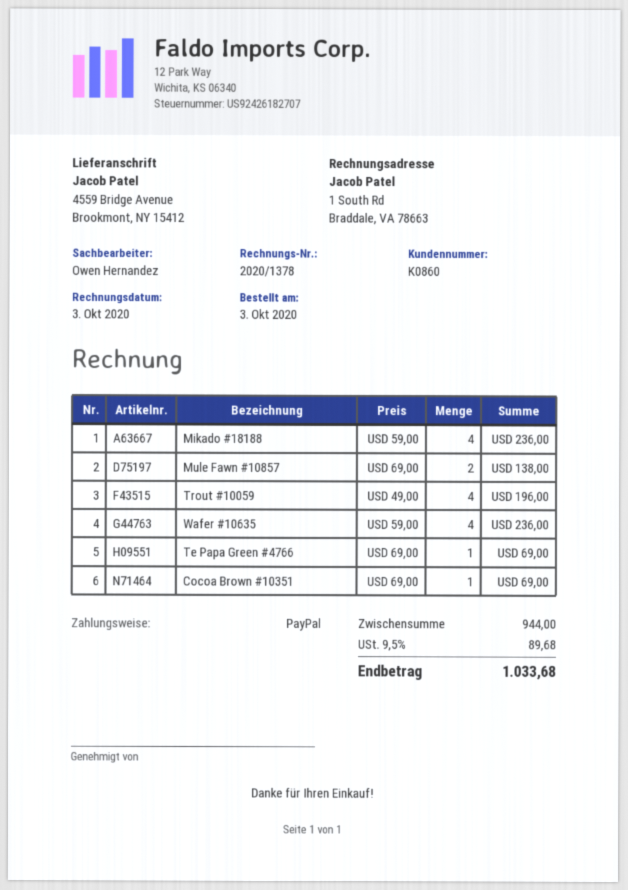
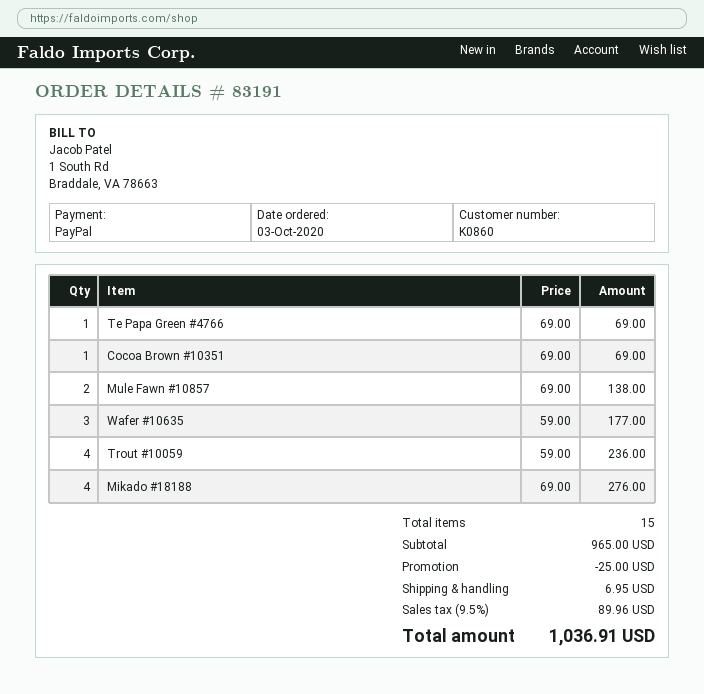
Mikado #18188: 4 x 59.00 = 236.00 -> 4 x 69.00 = 276.00
Trout #10059: 4 x 49.00 = 196.00 -> 4 x 59.00 = 236.00
Wafer #10635: 4 x 59.00 = 236.00 -> 3 x 59.00 = 177.00
subtotal: 944.00 -> 965.00
discount: none -> 25.00
shipping: none -> 6.95
tax: 9.5% = 89.68 -> 9.5% = 89.96
total: 1033.68 -> 1036.91

